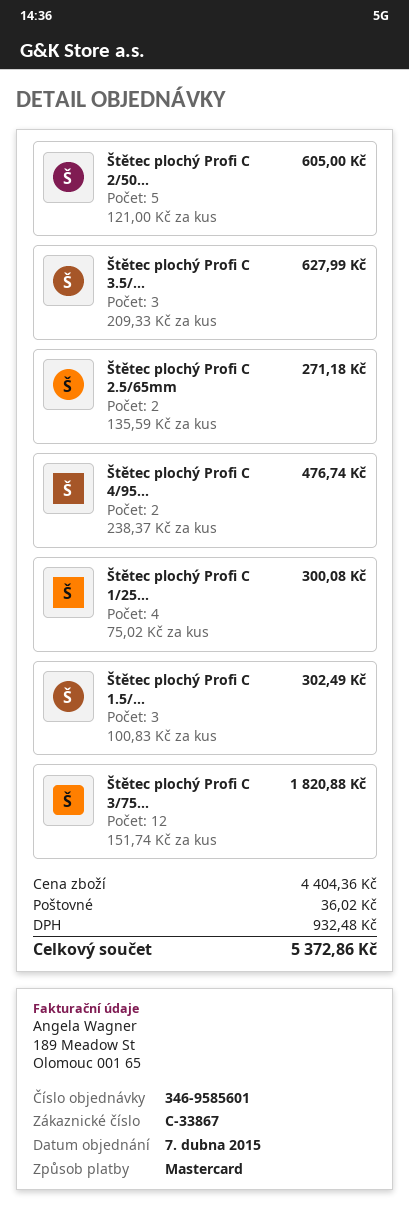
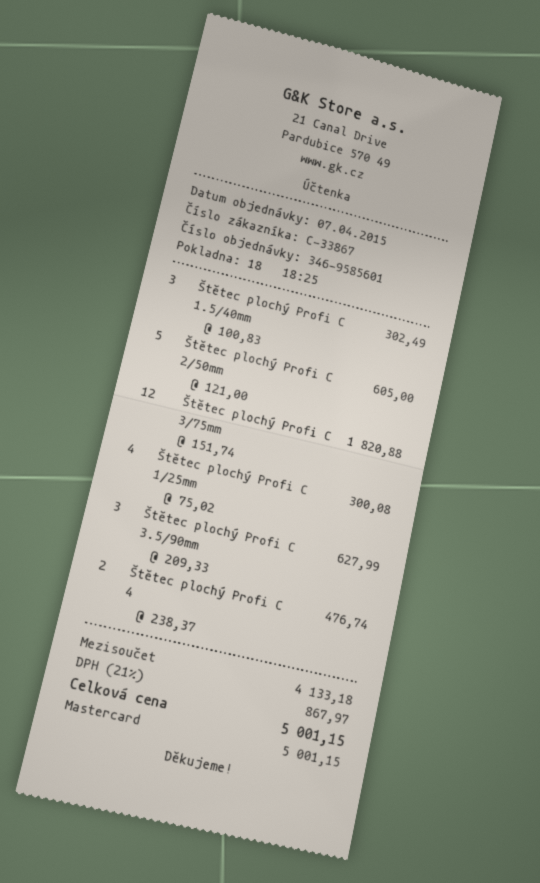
Štětec plochý Profi C 2.5/65mm: 2 x 135.59 = 271.18 -> none
subtotal: 4404.36 -> 4133.18
shipping: 36.02 -> none
tax: 932.48 -> 867.97
total: 5372.86 -> 5001.15

